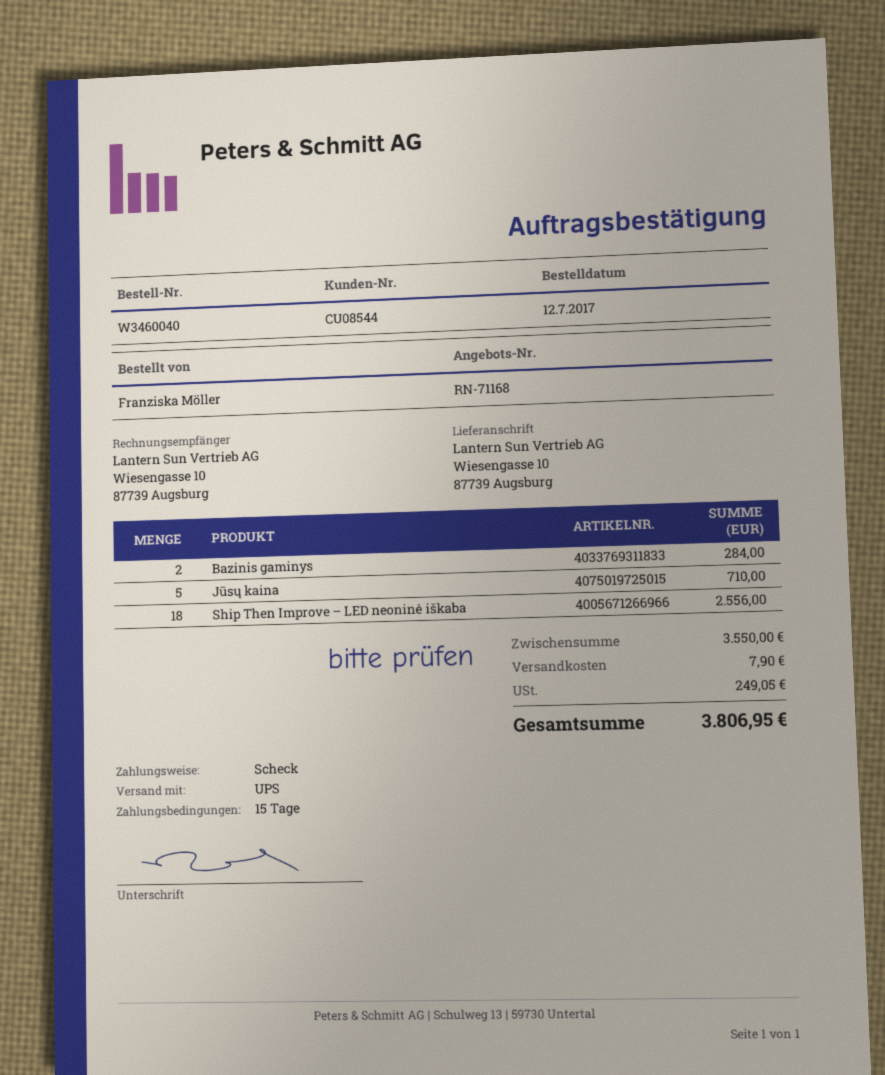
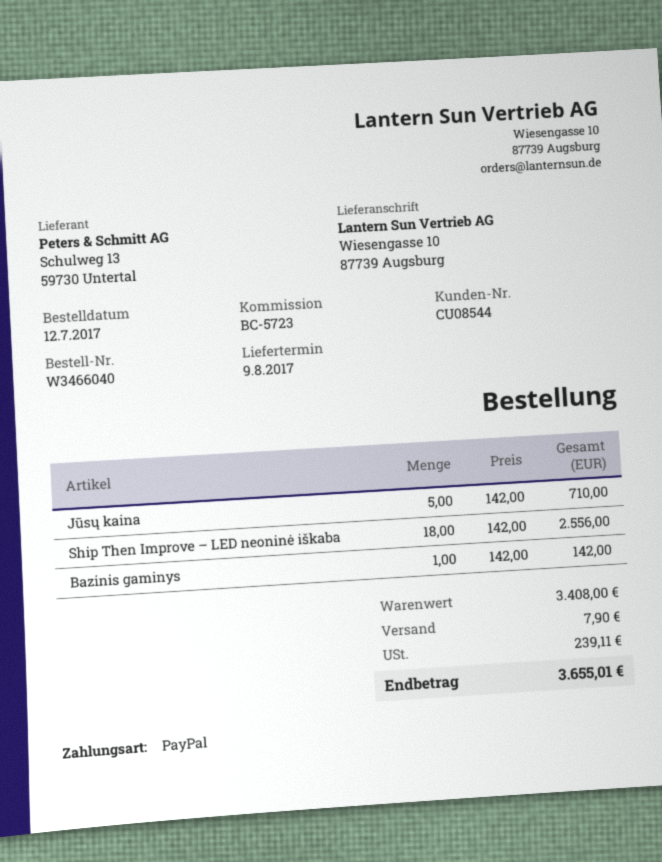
order number: W3460040 -> W3466040
payment method: cheque -> PayPal
Bazinis gaminys: 2 for 284.00 -> 1 for 142.00
subtotal: 3550.00 -> 3408.00
tax: 249.05 -> 239.11
total: 3806.95 -> 3655.01

